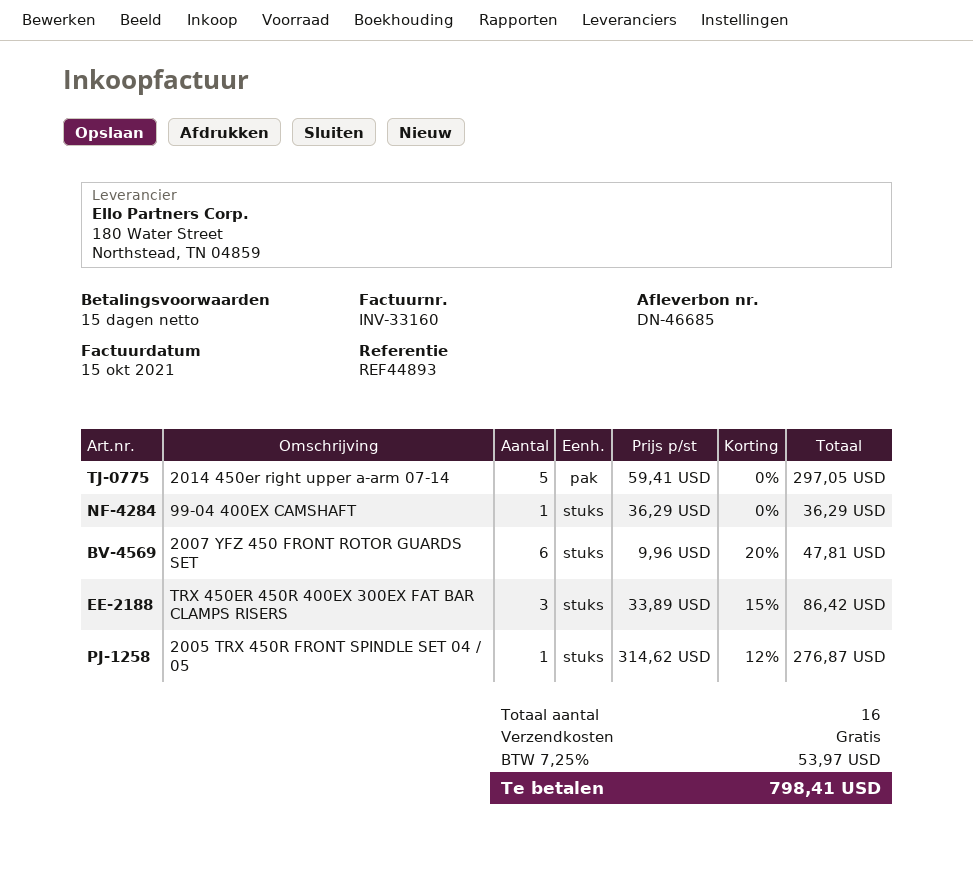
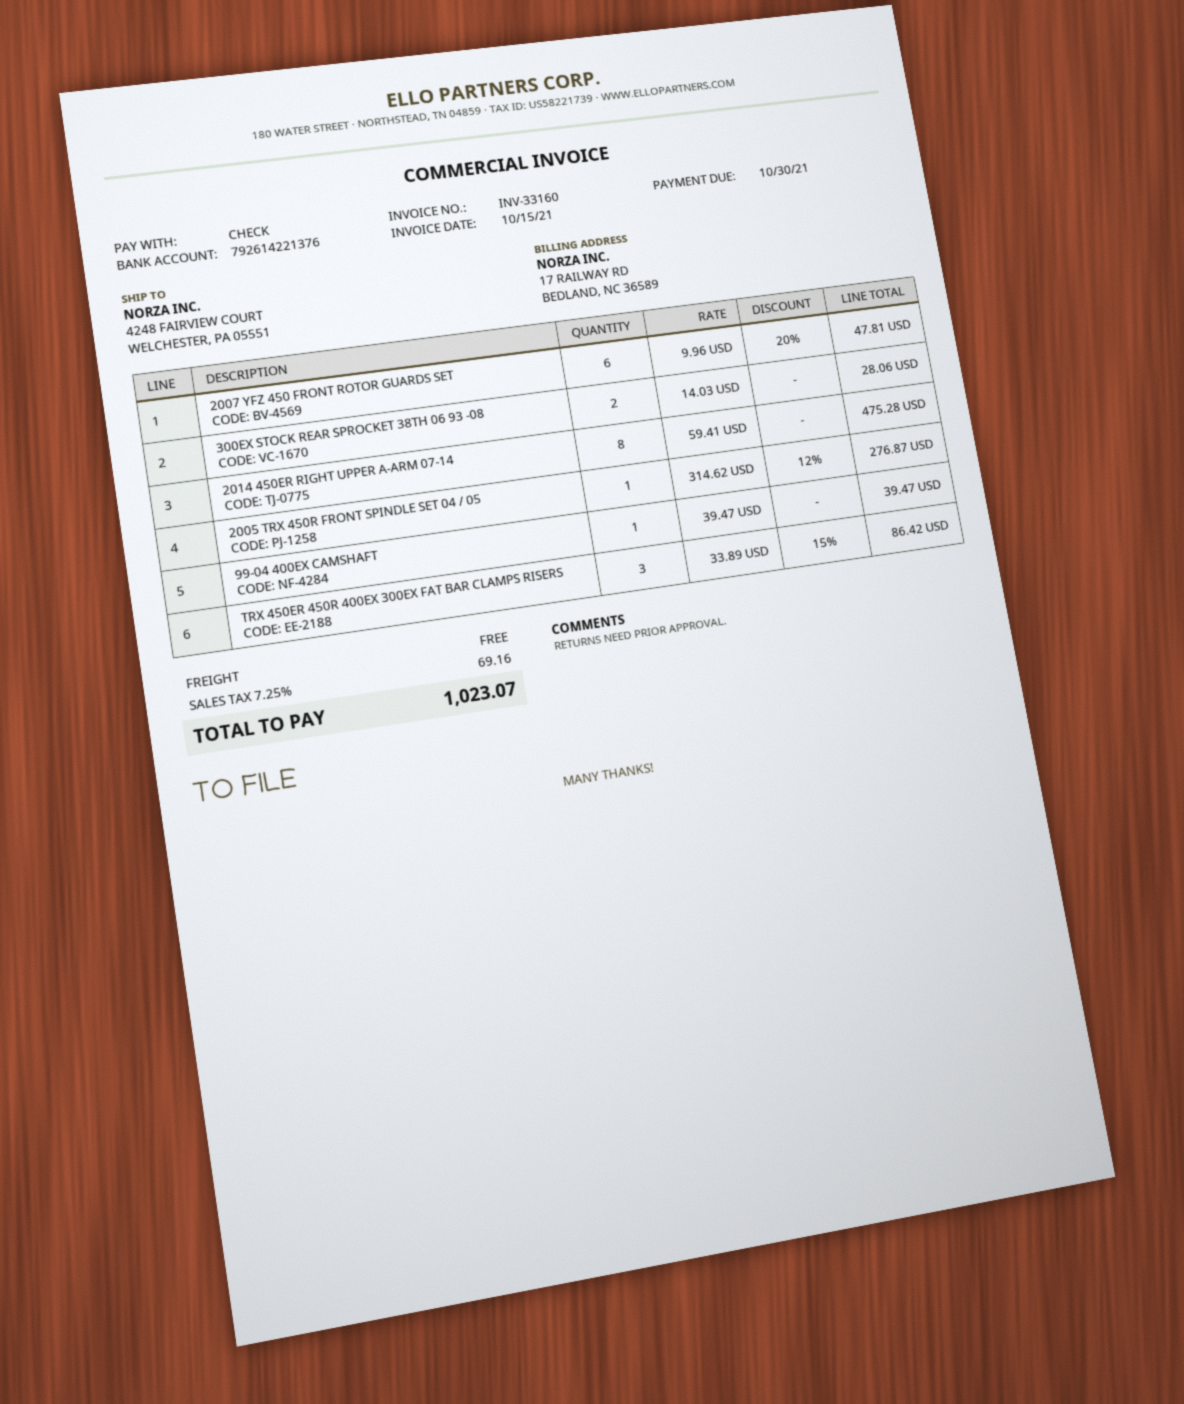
2014 450er right upper a-arm 07-14: 5 x 59.41 = 297.05 -> 8 x 59.41 = 475.28
99-04 400EX CAMSHAFT: 1 x 36.29 = 36.29 -> 1 x 39.47 = 39.47
300EX STOCK REAR SPROCKET 38TH 06 93 -08: none -> 2 x 14.03 = 28.06
tax: 7.25% = 53.97 -> 7.25% = 69.16
total: 798.41 -> 1023.07

